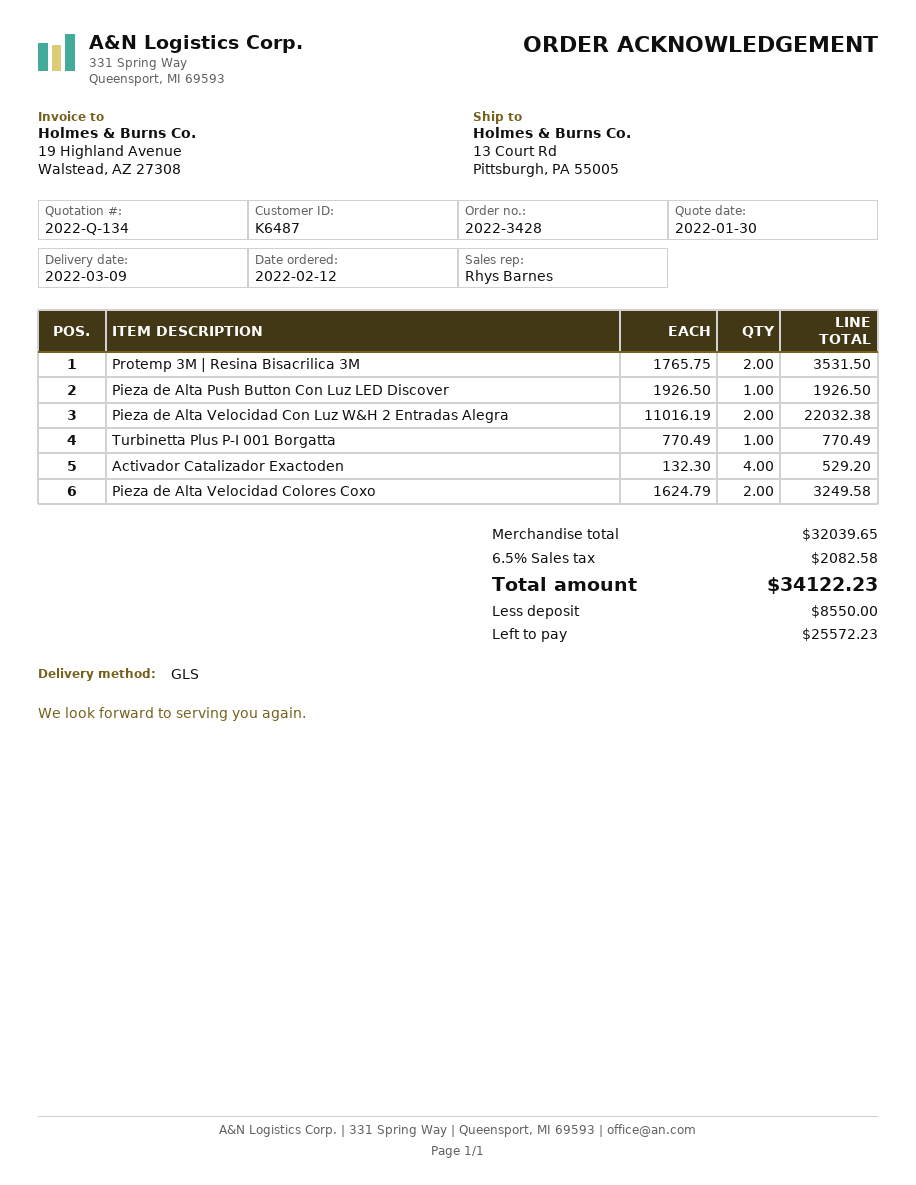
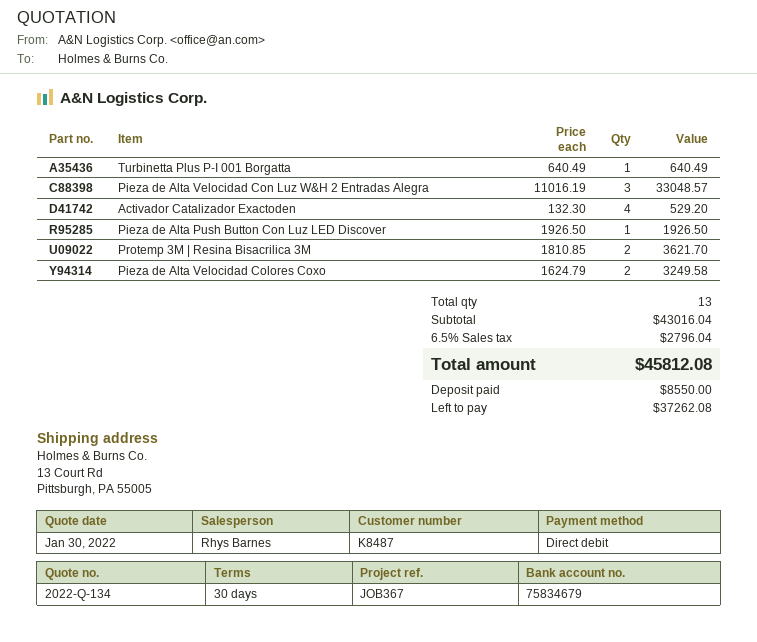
customer number: K6487 -> K8487
Protemp 3M | Resina Bisacrilica 3M: 2 x 1765.75 = 3531.50 -> 2 x 1810.85 = 3621.70
Pieza de Alta Velocidad Con Luz W&H 2 Entradas Alegra: 2 x 11016.19 = 22032.38 -> 3 x 11016.19 = 33048.57
Turbinetta Plus P-I 001 Borgatta: 1 x 770.49 = 770.49 -> 1 x 640.49 = 640.49
subtotal: 32039.65 -> 43016.04
tax: 6.5% = 2082.58 -> 6.5% = 2796.04
total: 34122.23 -> 45812.08
balance: 25572.23 -> 37262.08

